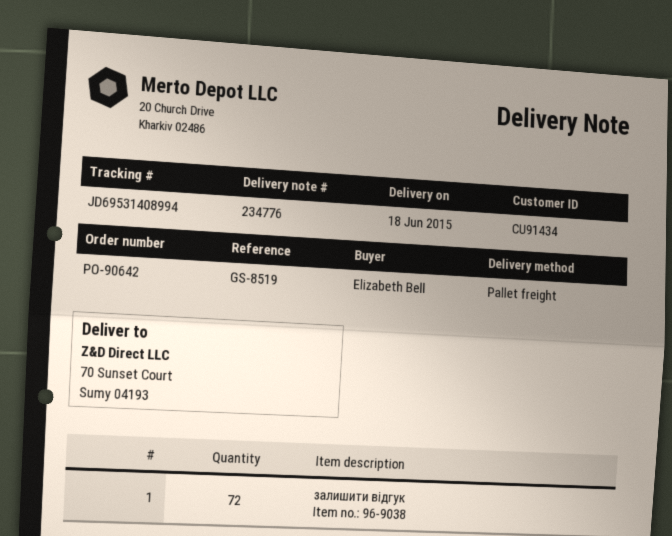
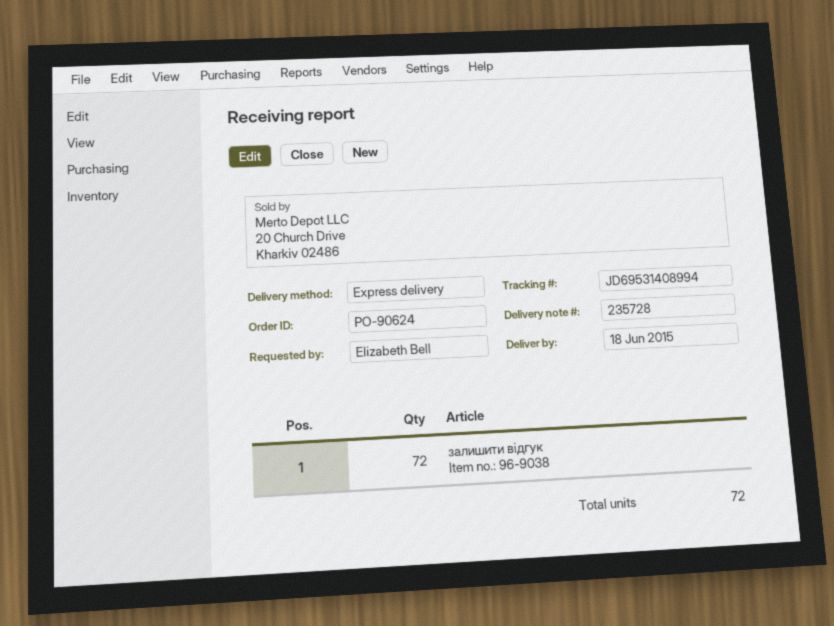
order number: PO-90642 -> PO-90624
delivery note number: 234776 -> 235728
shipping method: pallet freight -> express

